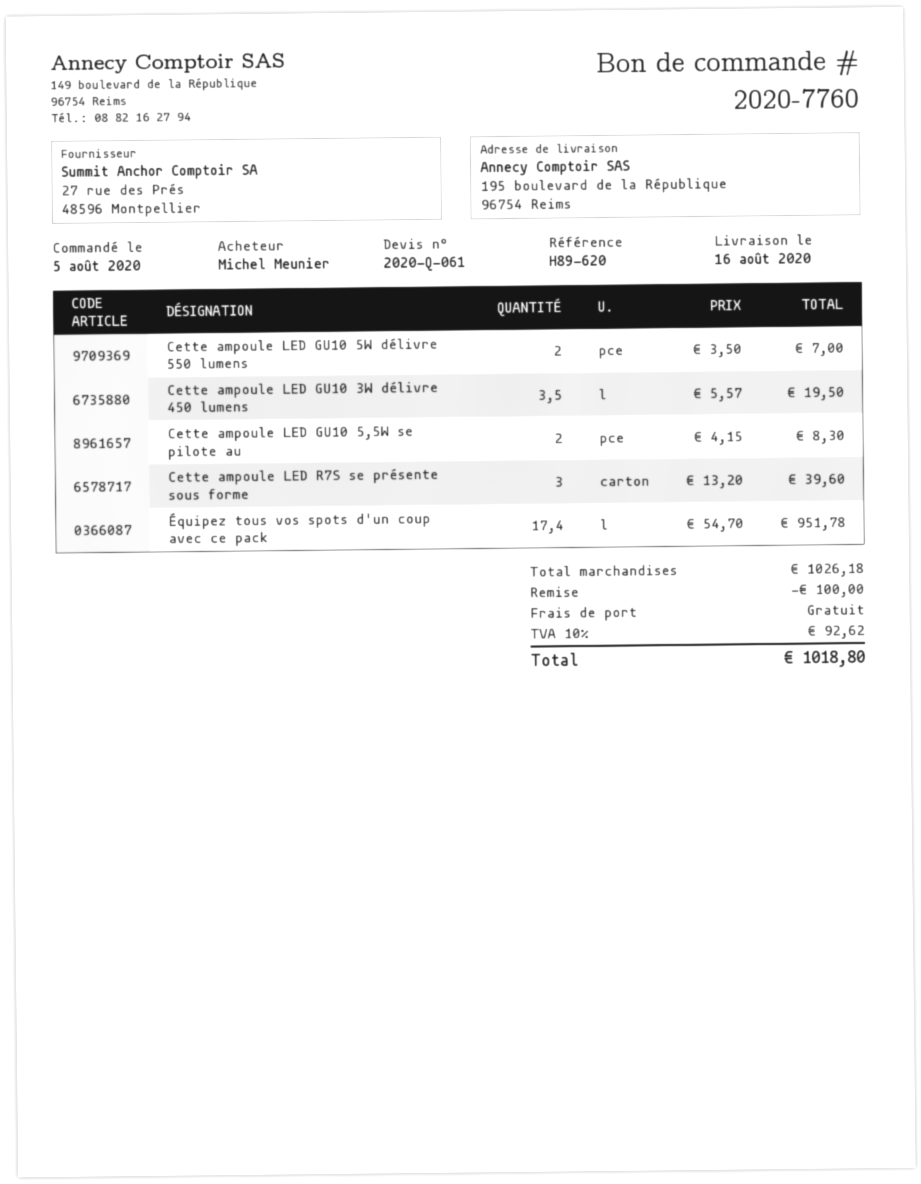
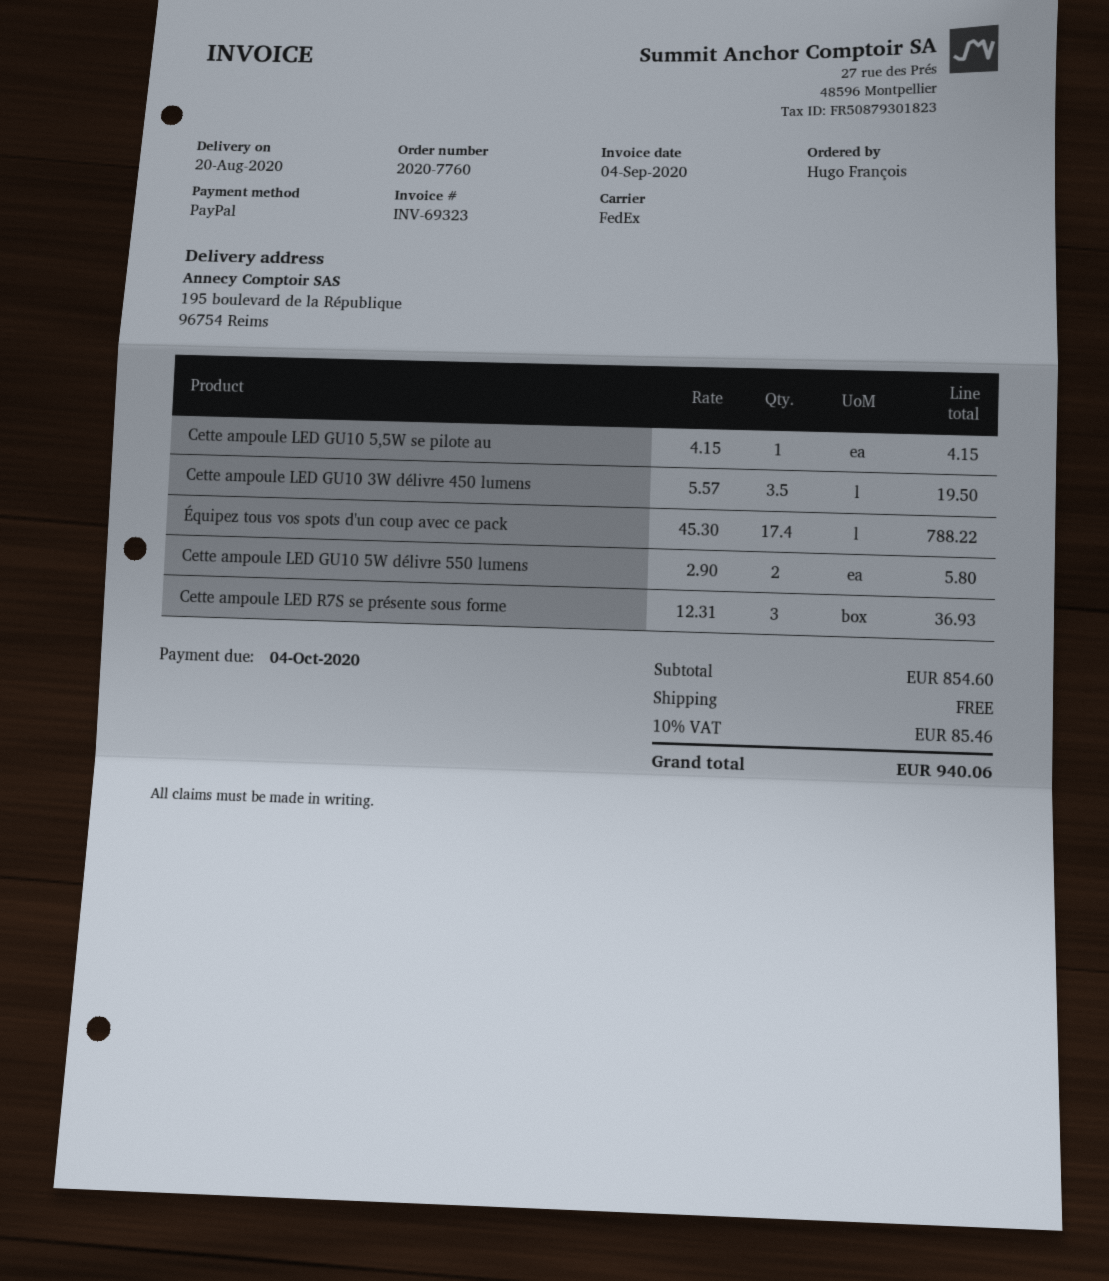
delivery date: 2020-08-16 -> 2020-08-20
ordered by: Michel Meunier -> Hugo François
Cette ampoule LED GU10 5W délivre 550 lumens: 2 x 3.50 = 7.00 -> 2 x 2.90 = 5.80
Cette ampoule LED GU10 5,5W se pilote au: 2 x 4.15 = 8.30 -> 1 x 4.15 = 4.15
Cette ampoule LED R7S se présente sous forme: 3 x 13.20 = 39.60 -> 3 x 12.31 = 36.93
Équipez tous vos spots d'un coup avec ce pack: 17.4 x 54.70 = 951.78 -> 17.4 x 45.30 = 788.22
subtotal: 1026.18 -> 854.60
discount: 100.00 -> none
tax: 10% = 92.62 -> 10% = 85.46
total: 1018.80 -> 940.06

